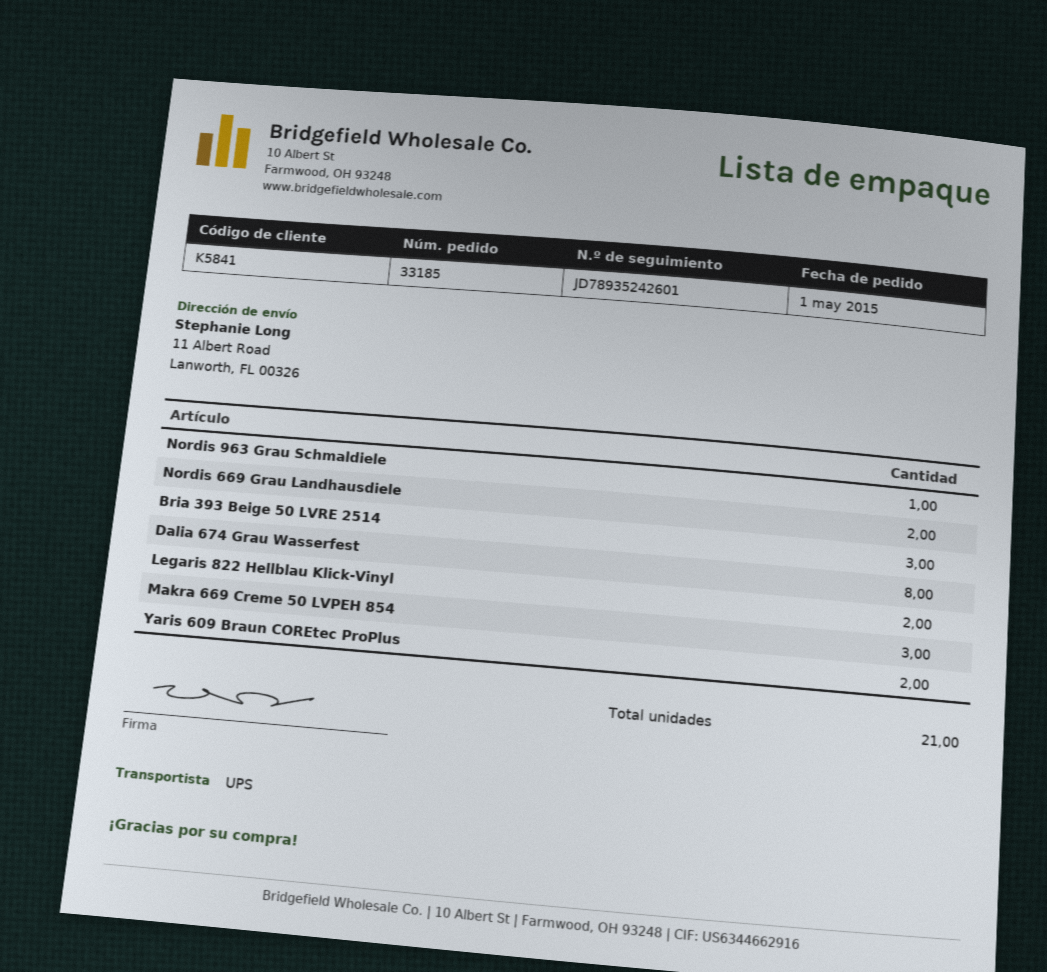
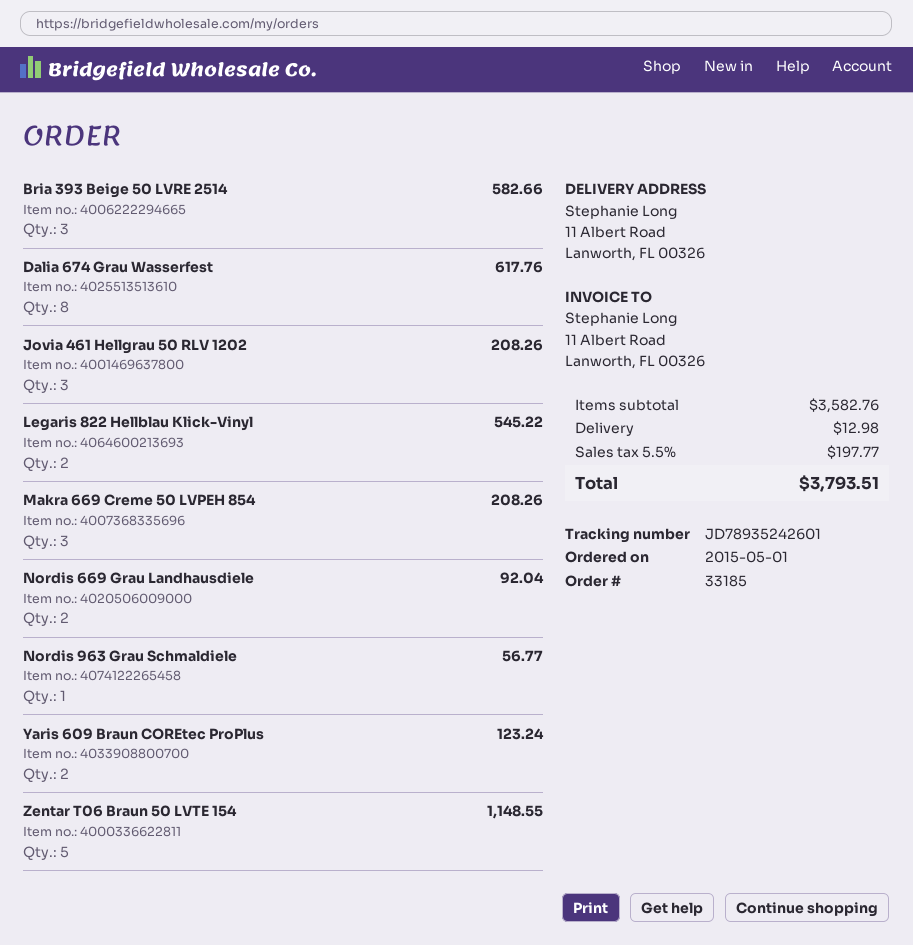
Jovia 461 Hellgrau 50 RLV 1202: none -> 3
Zentar T06 Braun 50 LVTE 154: none -> 5

